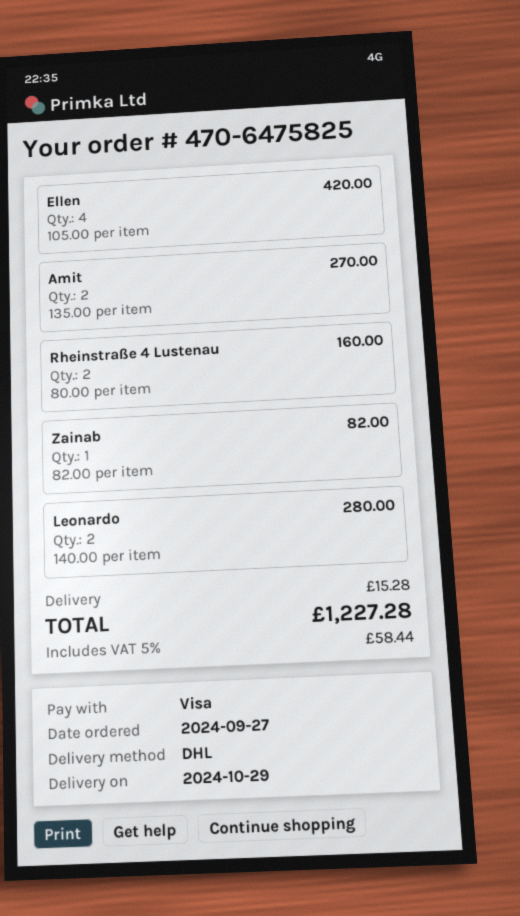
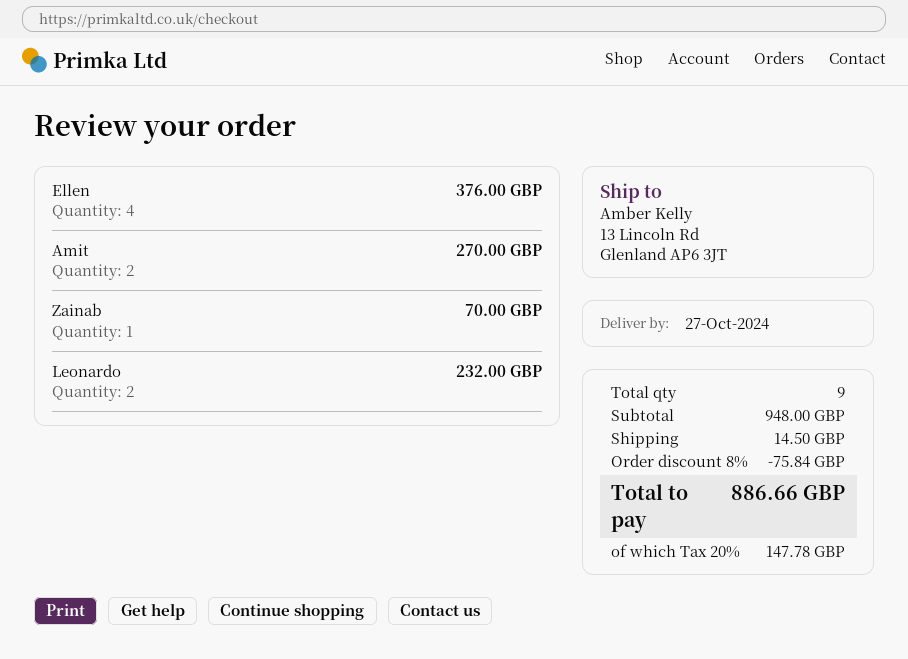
delivery date: 2024-10-29 -> 2024-10-27
Ellen: 4 for 420.00 -> 4 for 376.00
Rheinstraße 4 Lustenau: 2 for 160.00 -> none
Zainab: 1 for 82.00 -> 1 for 70.00
Leonardo: 2 for 280.00 -> 2 for 232.00
discount: none -> 8% = 75.84
shipping: 15.28 -> 14.50
tax: 5% = 58.44 -> 20% = 147.78
total: 1227.28 -> 886.66

